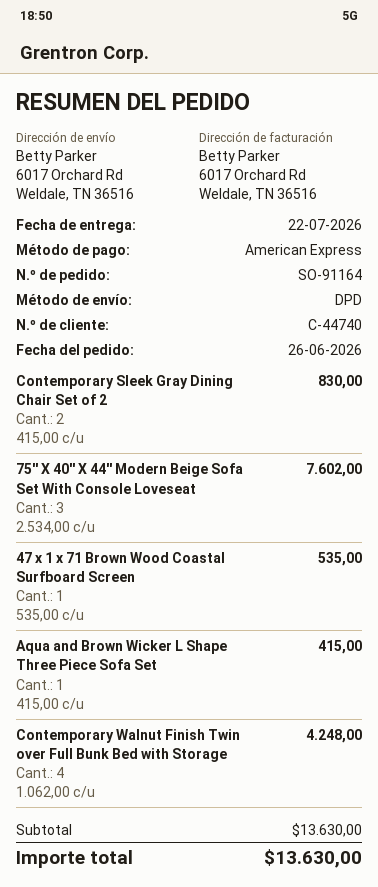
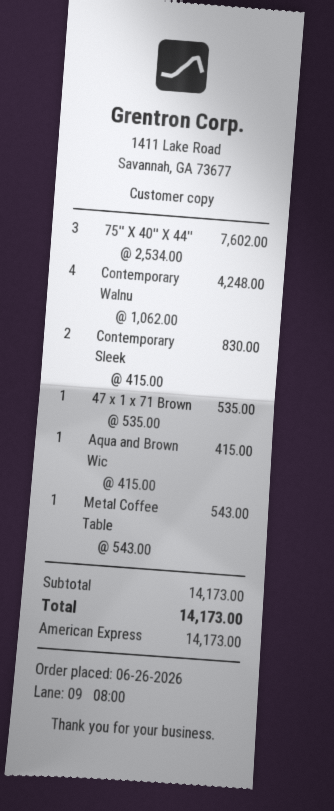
Metal Coffee Table: none -> 1 x 543.00 = 543.00
subtotal: 13630.00 -> 14173.00
total: 13630.00 -> 14173.00

